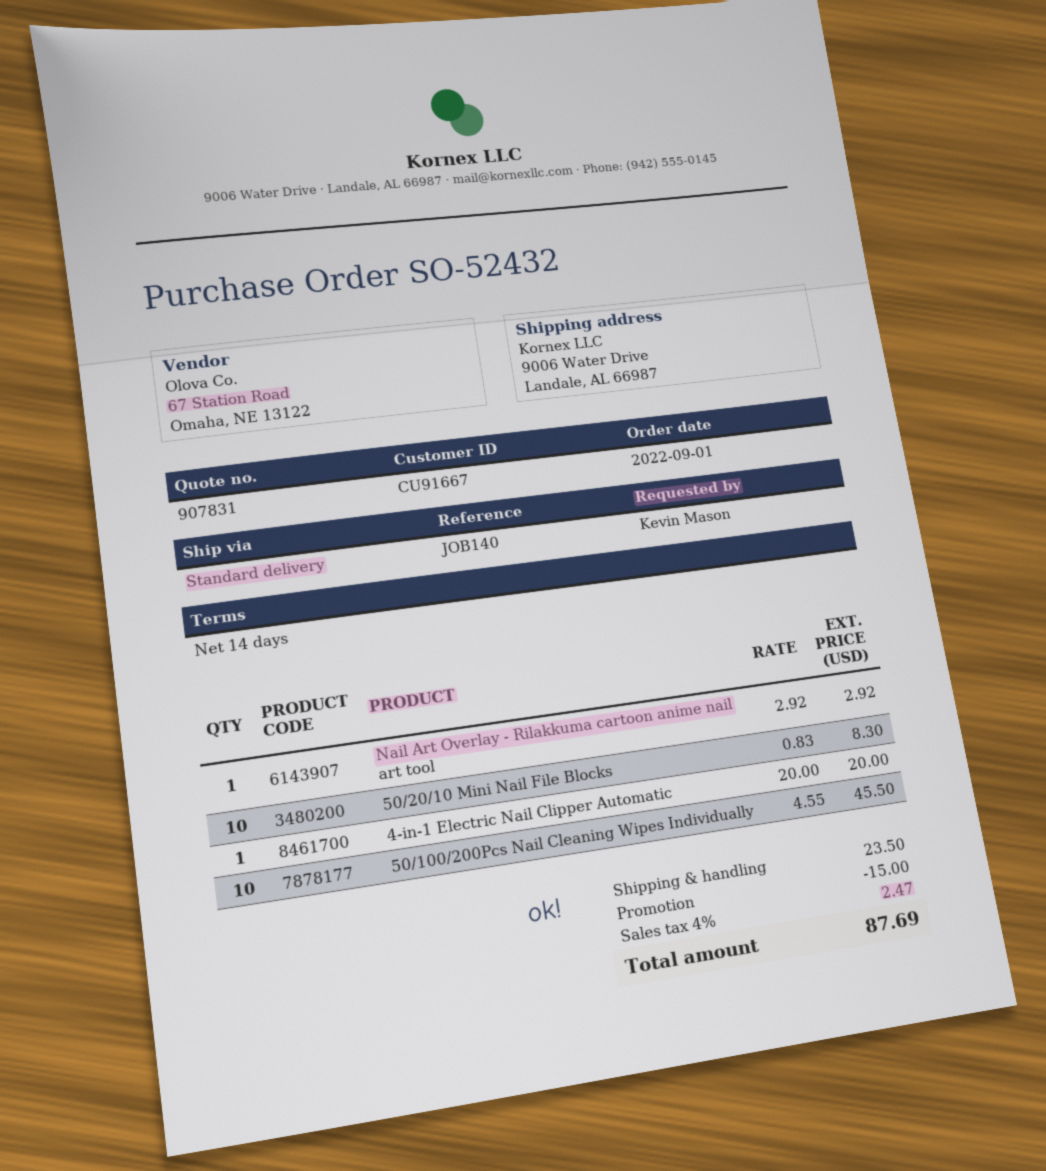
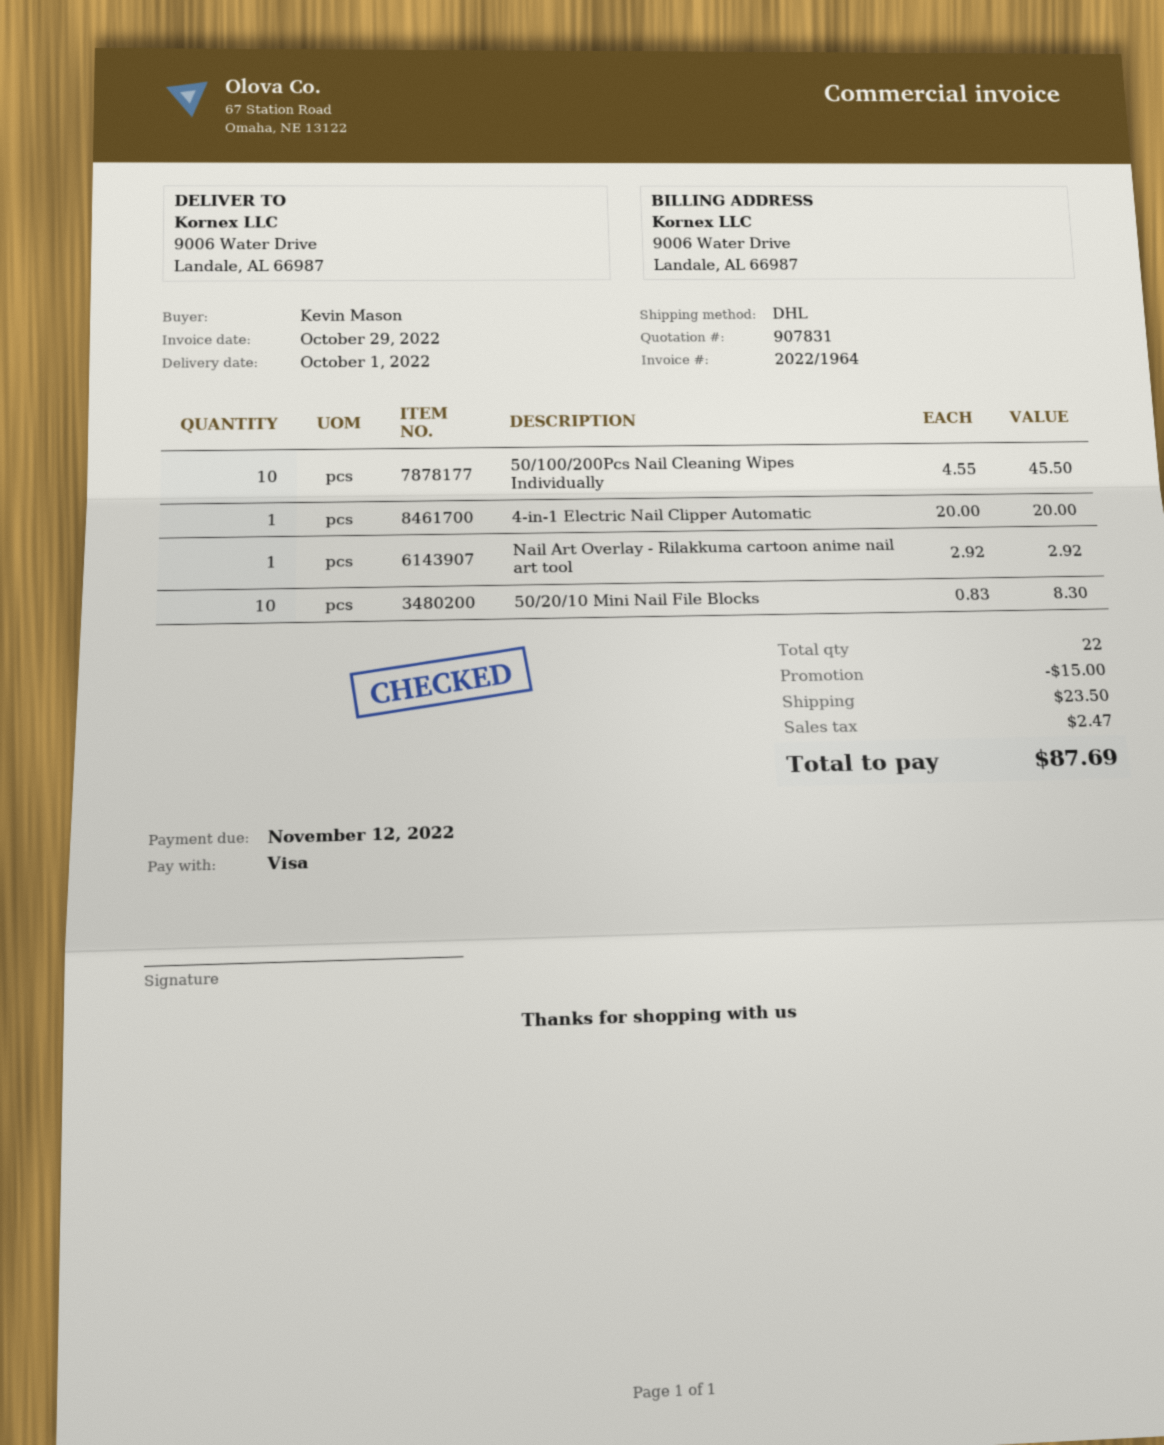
shipping method: standard -> DHL

